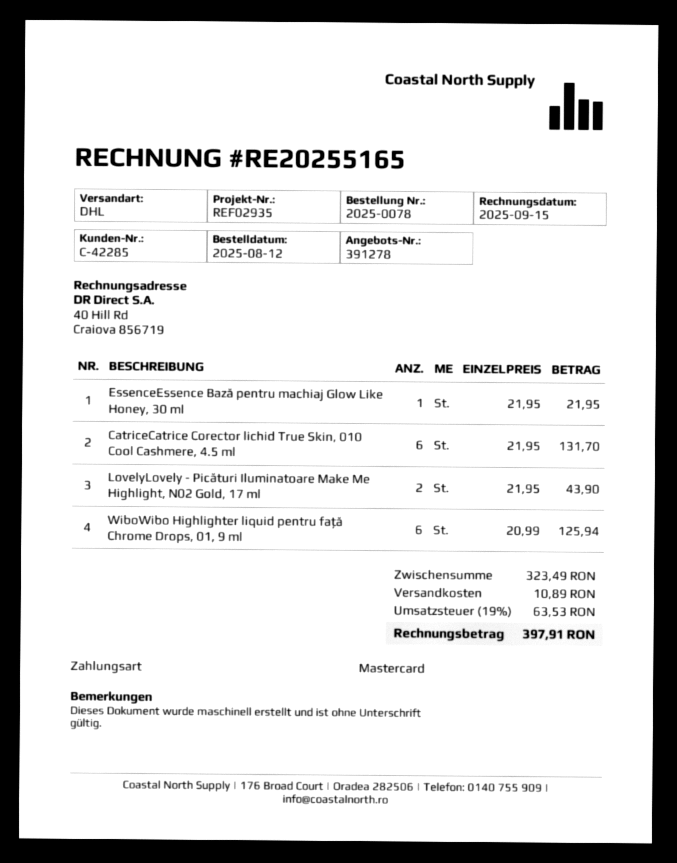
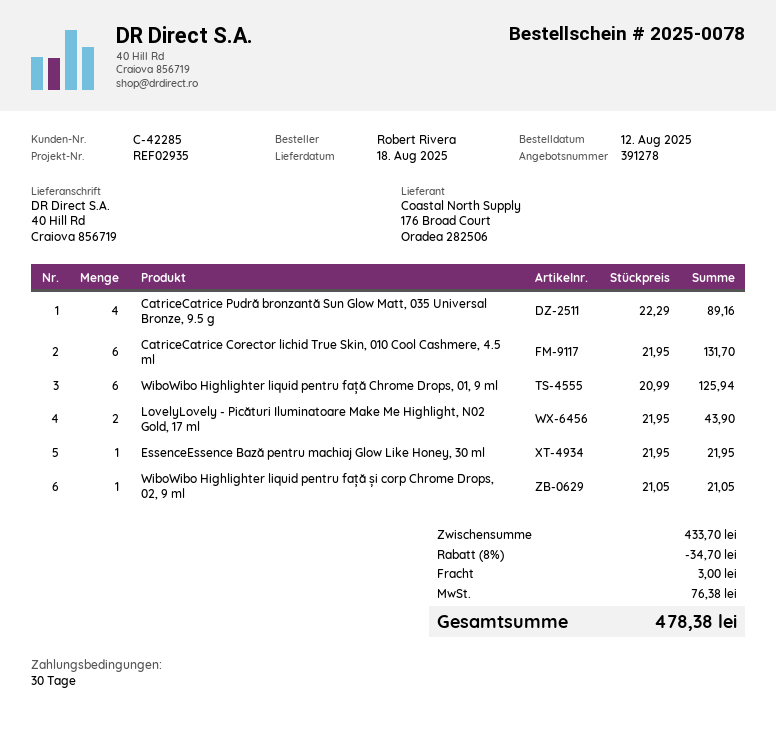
CatriceCatrice Pudră bronzantă Sun Glow Matt, 035 Universal Bronze, 9.5 g: none -> 4 x 22.29 = 89.16
WiboWibo Highlighter liquid pentru față și corp Chrome Drops, 02, 9 ml: none -> 1 x 21.05 = 21.05
subtotal: 323.49 -> 433.70
discount: none -> 8% = 34.70
shipping: 10.89 -> 3.00
tax: 63.53 -> 76.38
total: 397.91 -> 478.38

